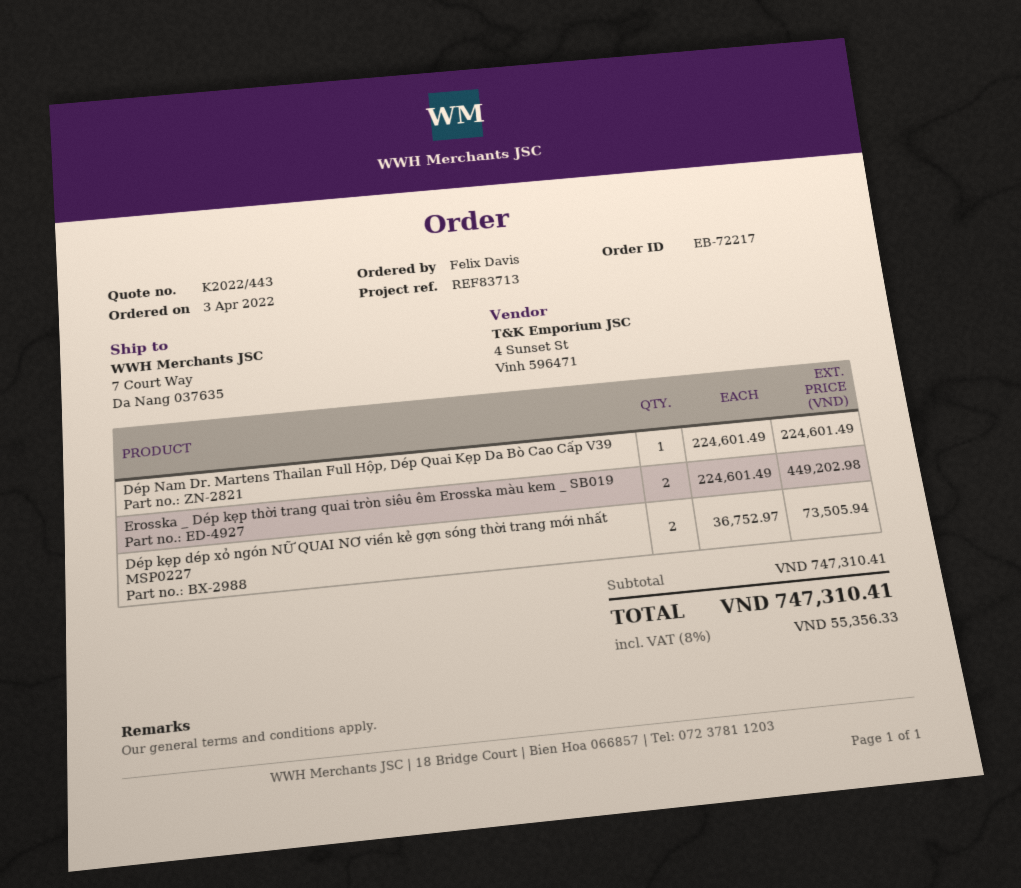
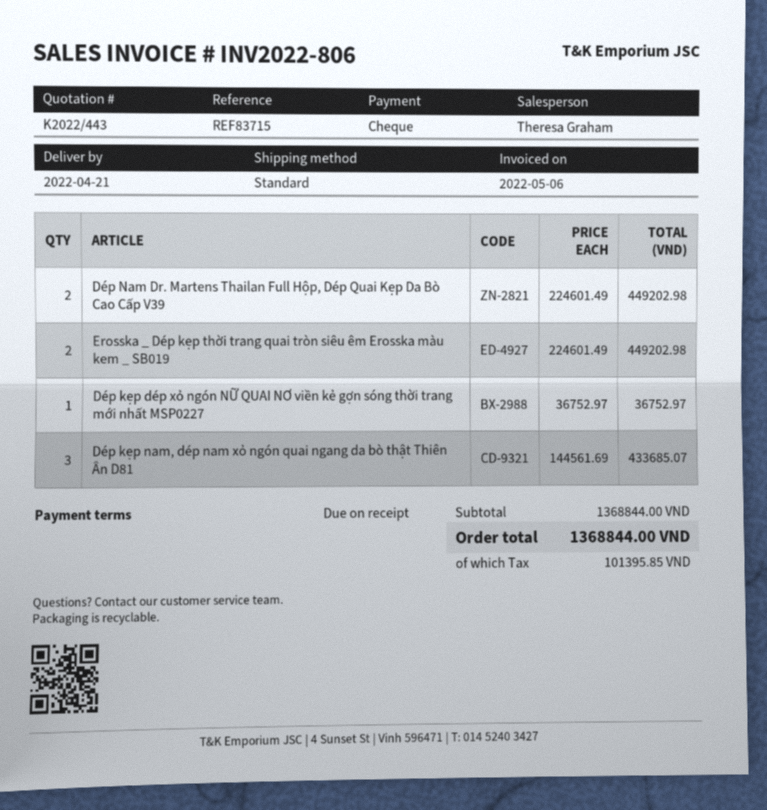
reference: REF83713 -> REF83715
Dép Nam Dr. Martens Thailan Full Hộp, Dép Quai Kẹp Da Bò Cao Cấp V39: 1 x 224601.49 = 224601.49 -> 2 x 224601.49 = 449202.98
Dép kẹp dép xỏ ngón NỮ QUAI NƠ viền kẻ gợn sóng thời trang mới nhất MSP0227: 2 x 36752.97 = 73505.94 -> 1 x 36752.97 = 36752.97
Dép kẹp nam, dép nam xỏ ngón quai ngang da bò thật Thiên Ân D81: none -> 3 x 144561.69 = 433685.07
subtotal: 747310.41 -> 1368844.00
tax: 55356.33 -> 101395.85
total: 747310.41 -> 1368844.00

